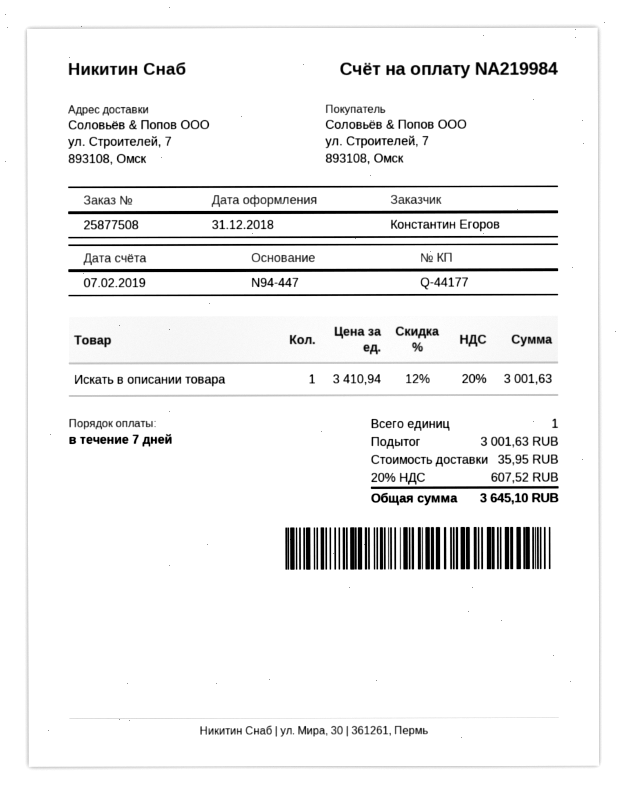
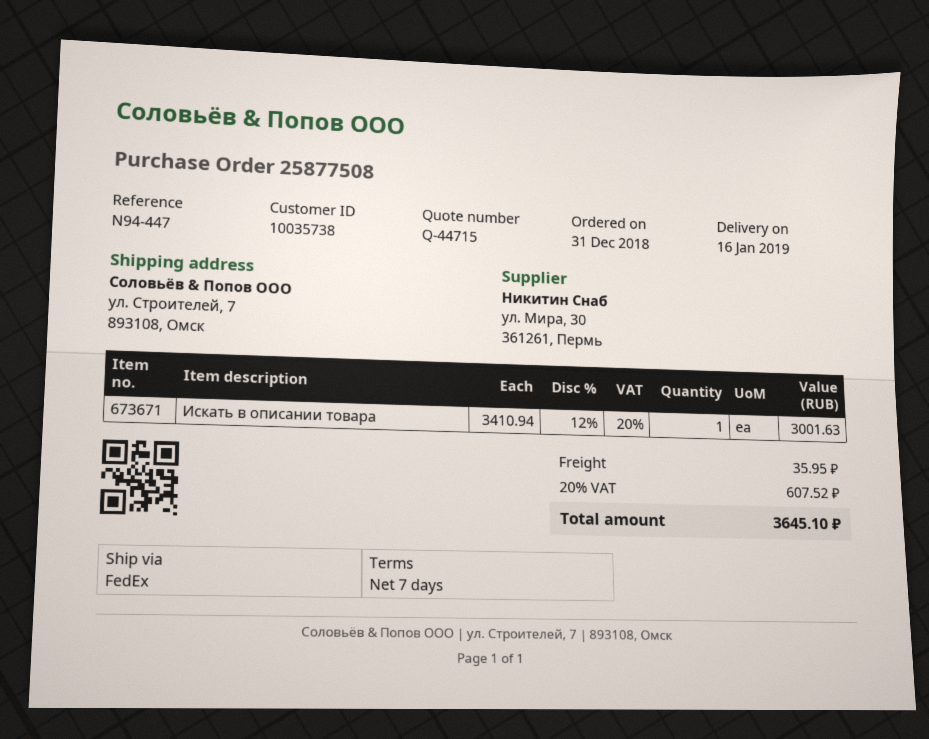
quote number: Q-44177 -> Q-44715

